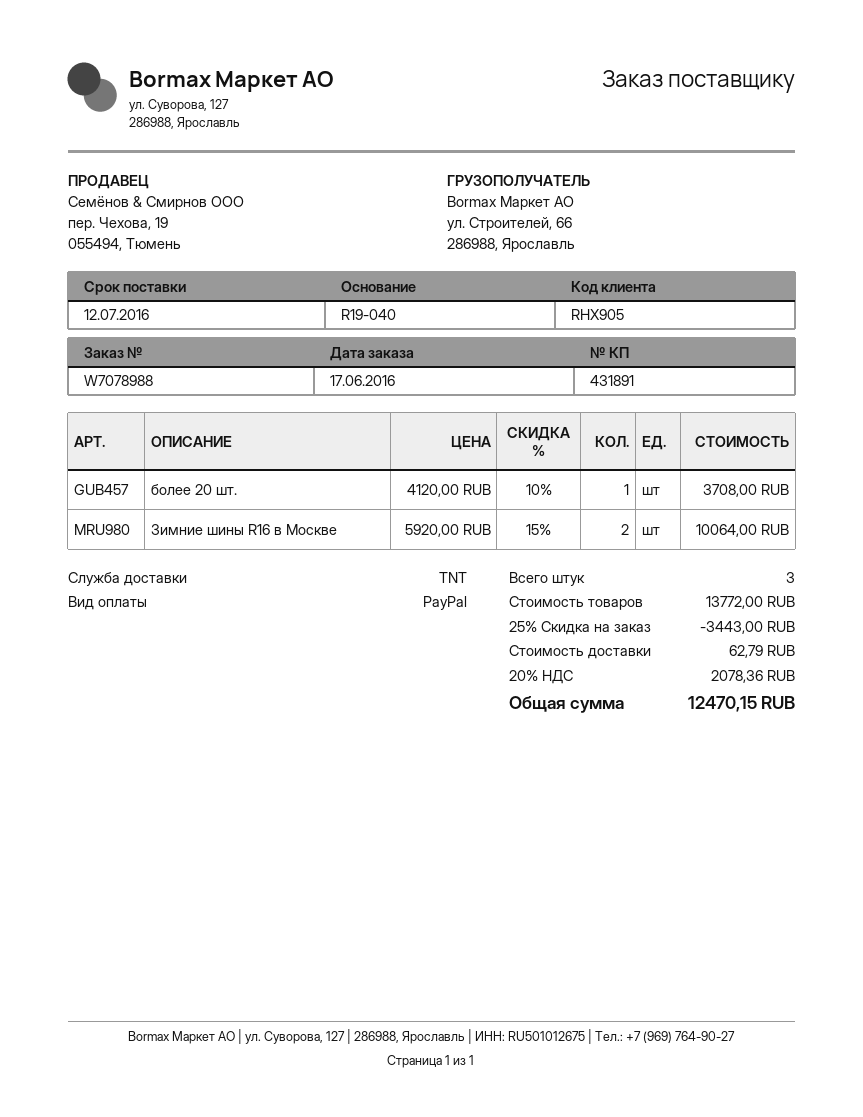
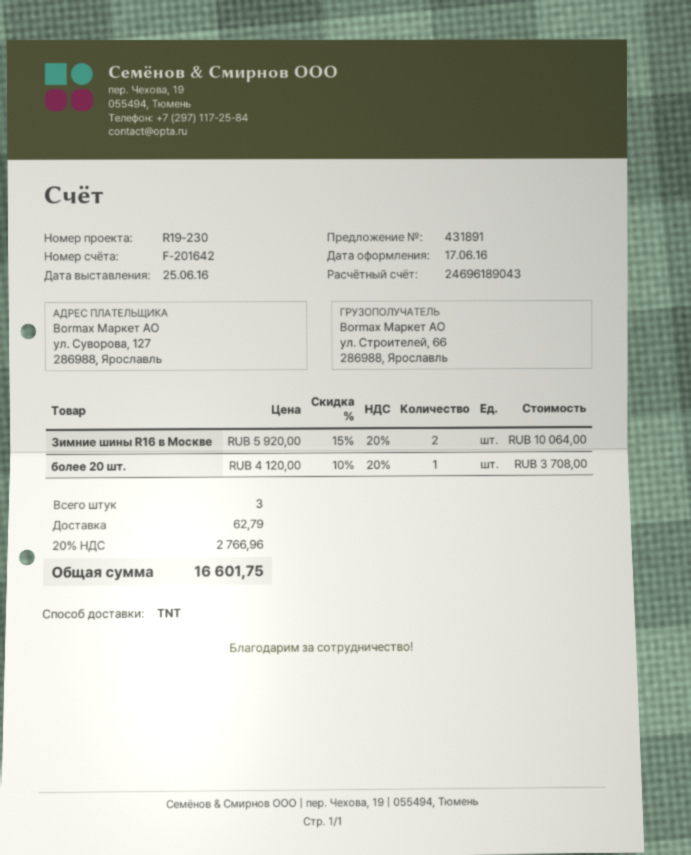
reference: R19-040 -> R19-230
discount: 25% = 3443.00 -> none
tax: 20% = 2078.36 -> 20% = 2766.96
total: 12470.15 -> 16601.75

